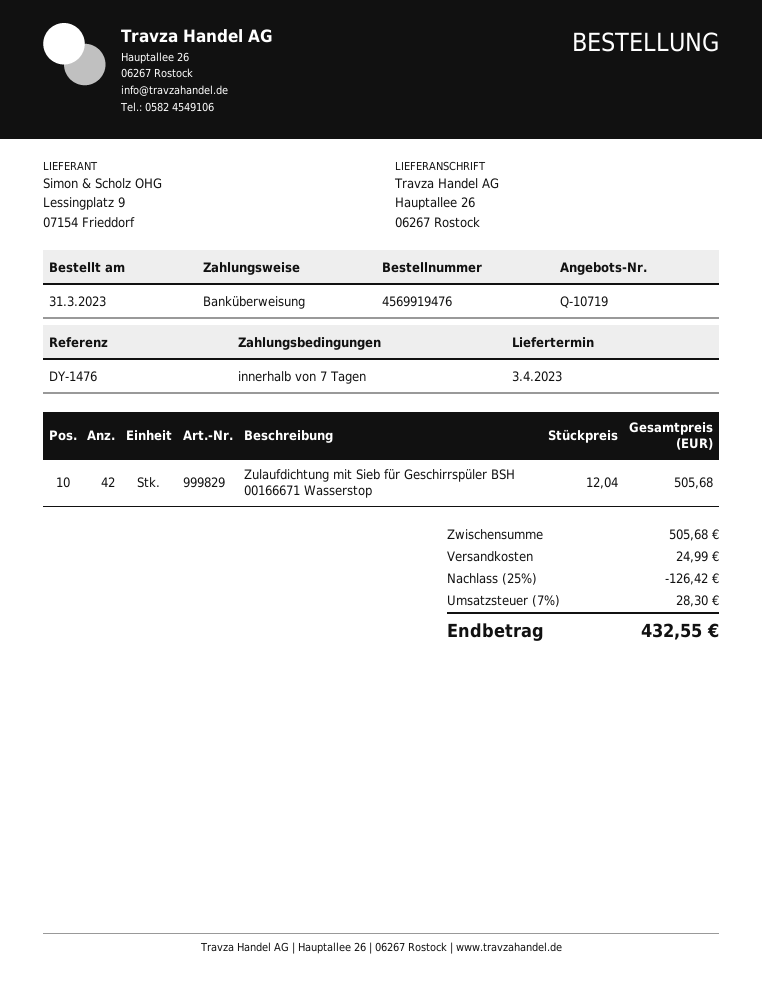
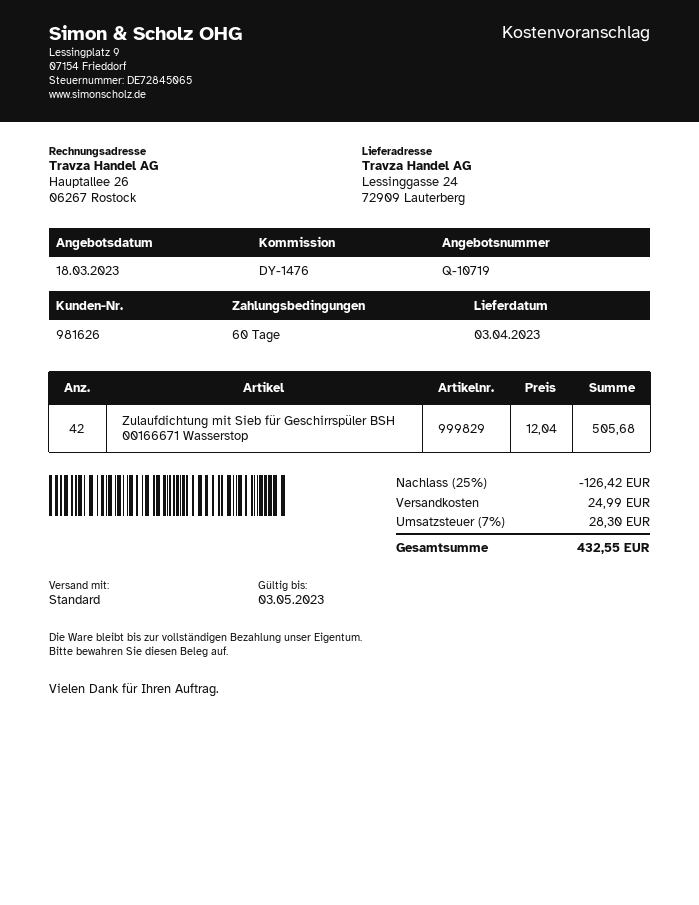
payment terms: 7 days -> 60 days
ship to: Hauptallee 26, 06267 Rostock -> Lessinggasse 24, 72909 Lauterberg

